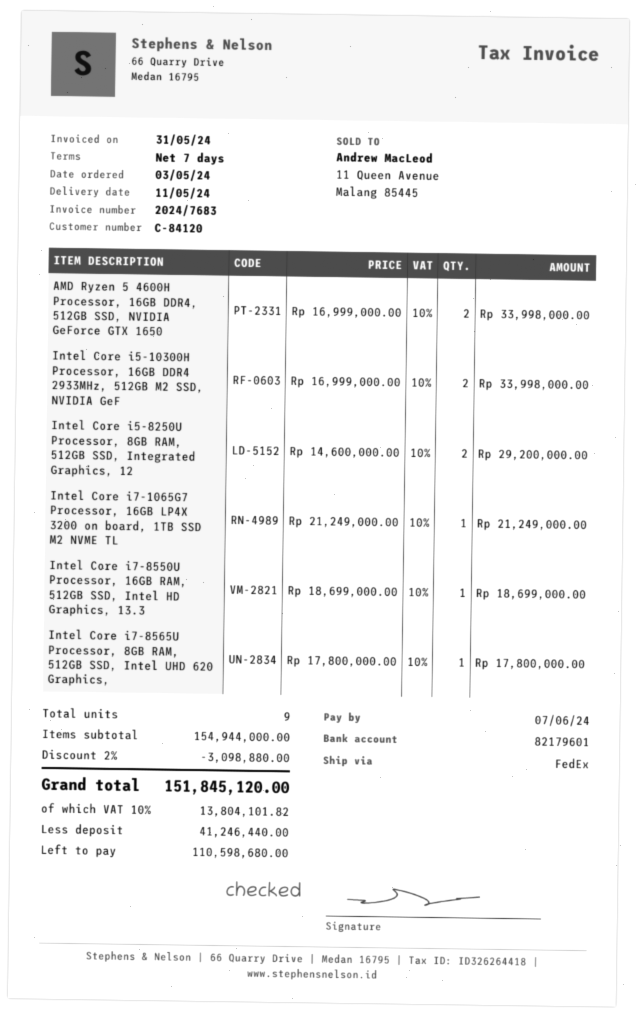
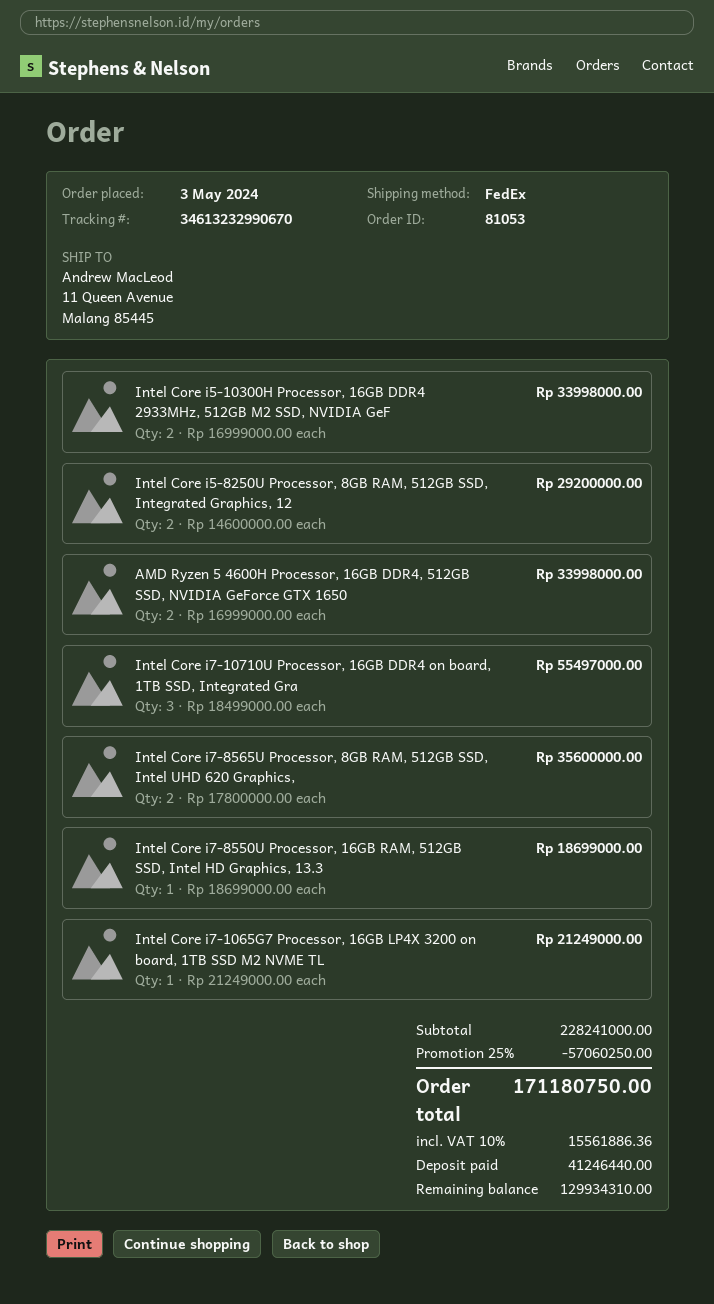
Intel Core i7-8565U Processor, 8GB RAM, 512GB SSD, Intel UHD 620 Graphics,: 1 x 17800000.00 = 17800000.00 -> 2 x 17800000.00 = 35600000.00
Intel Core i7-10710U Processor, 16GB DDR4 on board, 1TB SSD, Integrated Gra: none -> 3 x 18499000.00 = 55497000.00
subtotal: 154944000.00 -> 228241000.00
discount: 2% = 3098880.00 -> 25% = 57060250.00
tax: 10% = 13804101.82 -> 10% = 15561886.36
total: 151845120.00 -> 171180750.00
balance: 110598680.00 -> 129934310.00

